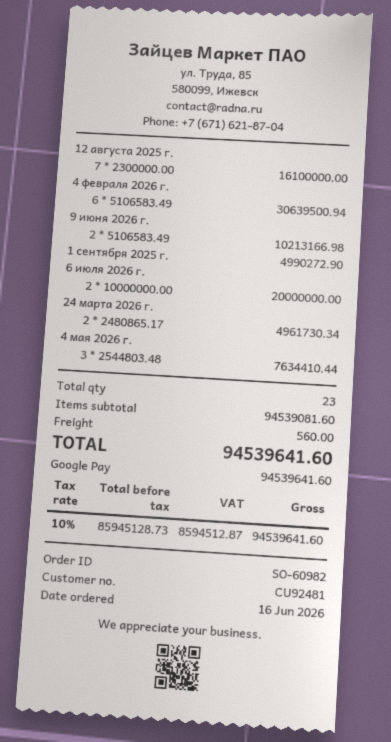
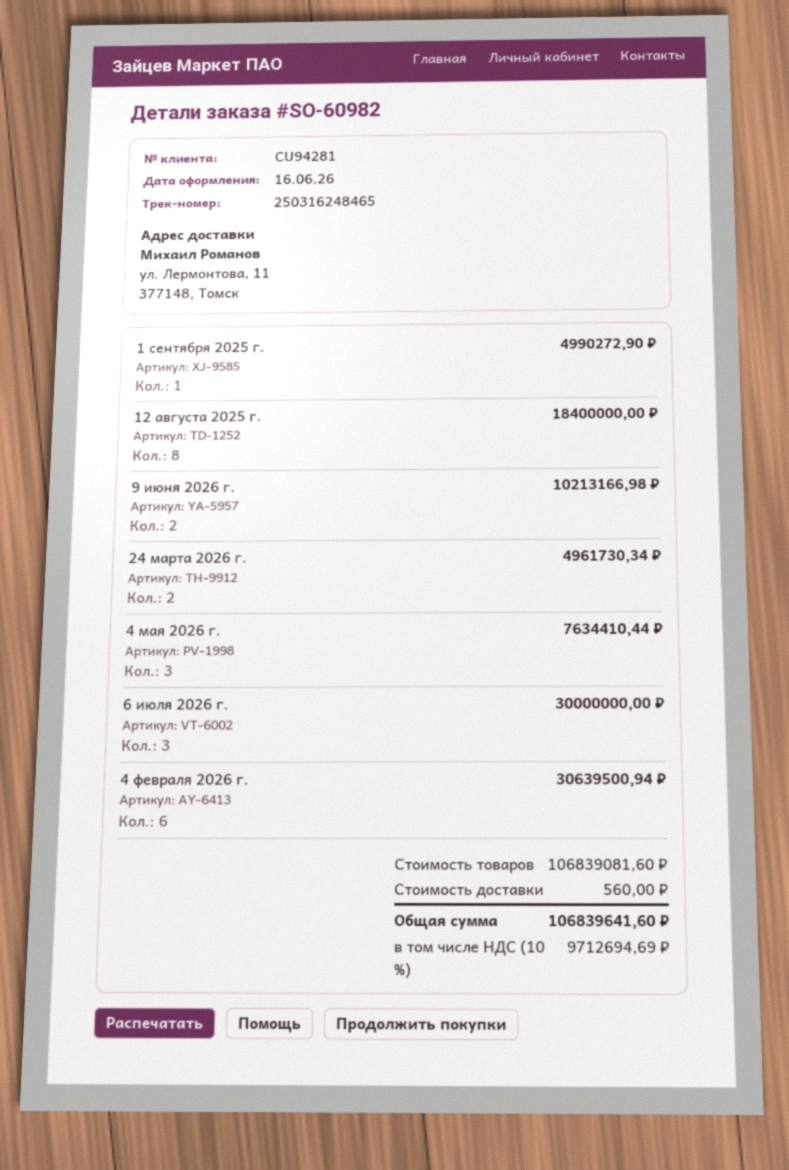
customer number: CU92481 -> CU94281
12 августа 2025 г.: 7 for 16100000.00 -> 8 for 18400000.00
6 июля 2026 г.: 2 for 20000000.00 -> 3 for 30000000.00
subtotal: 94539081.60 -> 106839081.60
tax: 10% = 8594512.87 -> 10% = 9712694.69
total: 94539641.60 -> 106839641.60

